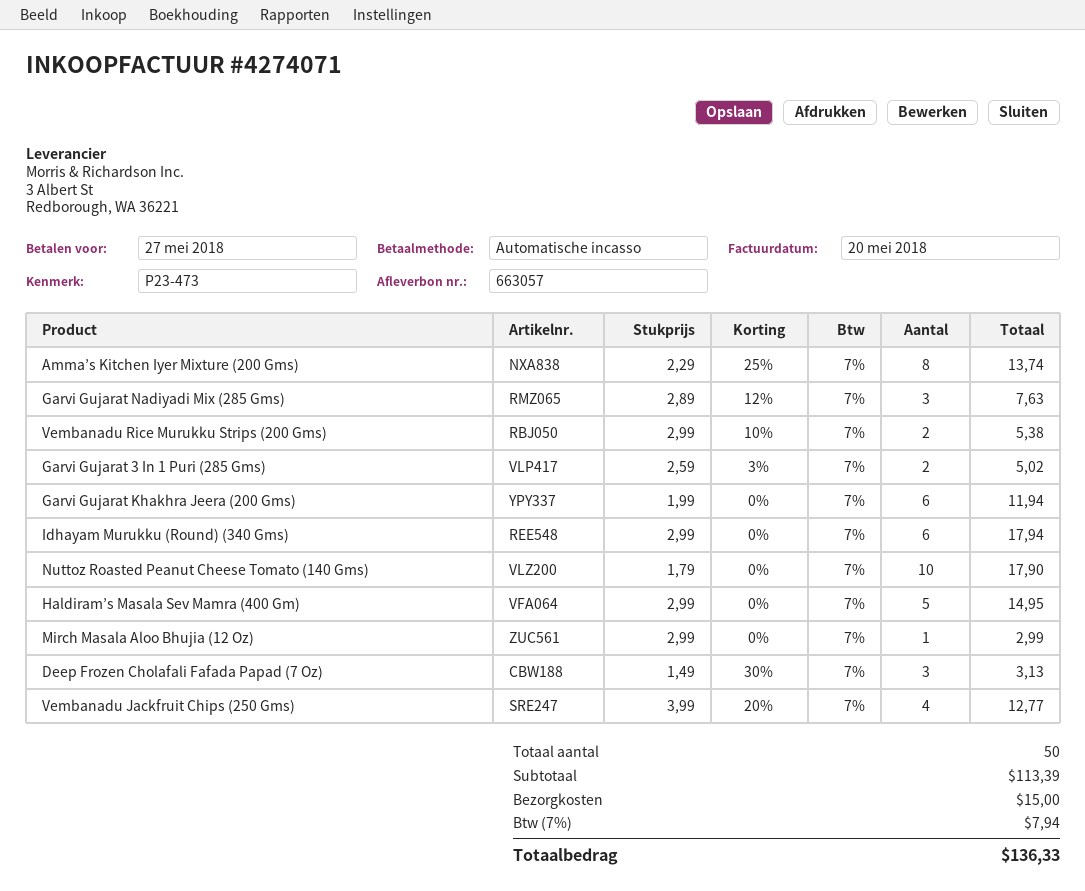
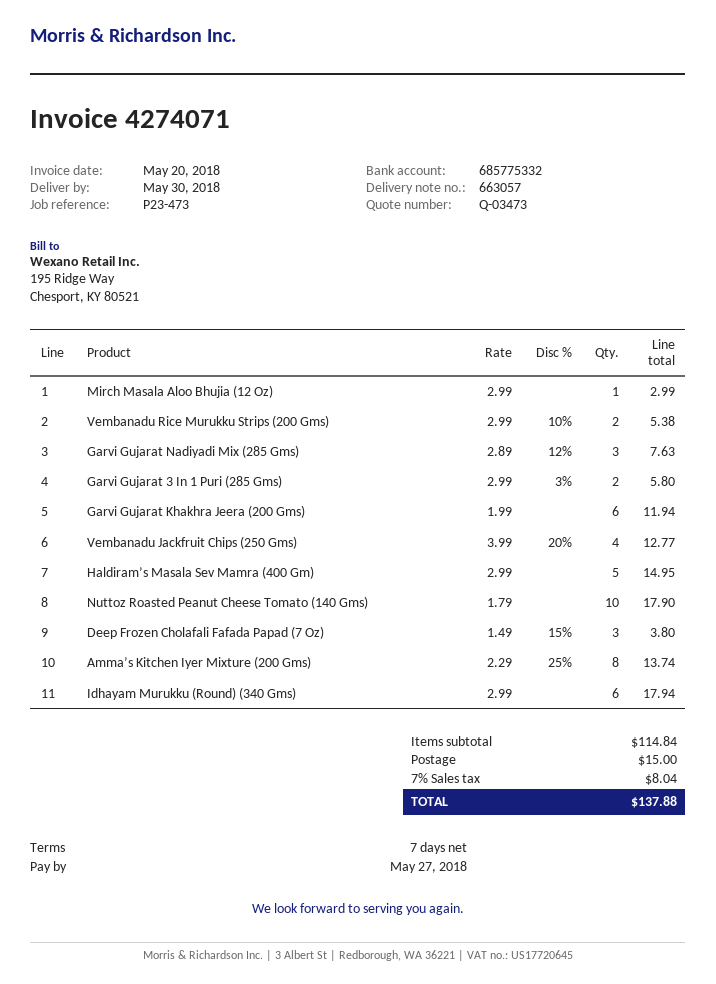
Garvi Gujarat 3 In 1 Puri (285 Gms): 2 x 2.59 - 3% = 5.02 -> 2 x 2.99 - 3% = 5.80
Deep Frozen Cholafali Fafada Papad (7 Oz): 3 x 1.49 - 30% = 3.13 -> 3 x 1.49 - 15% = 3.80
subtotal: 113.39 -> 114.84
tax: 7% = 7.94 -> 7% = 8.04
total: 136.33 -> 137.88

